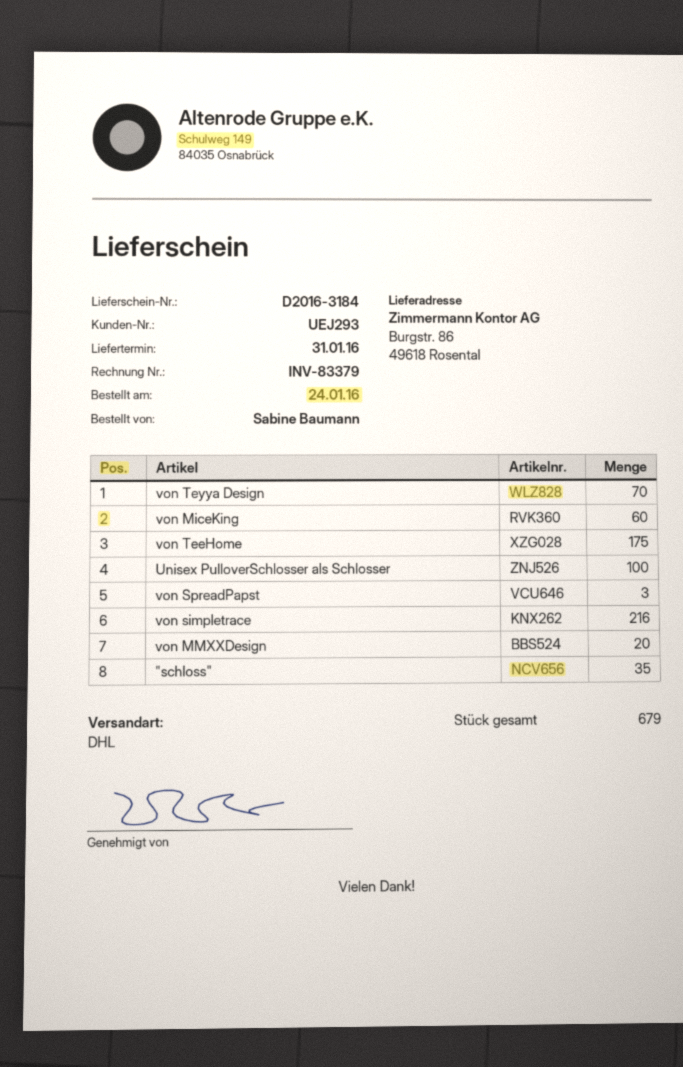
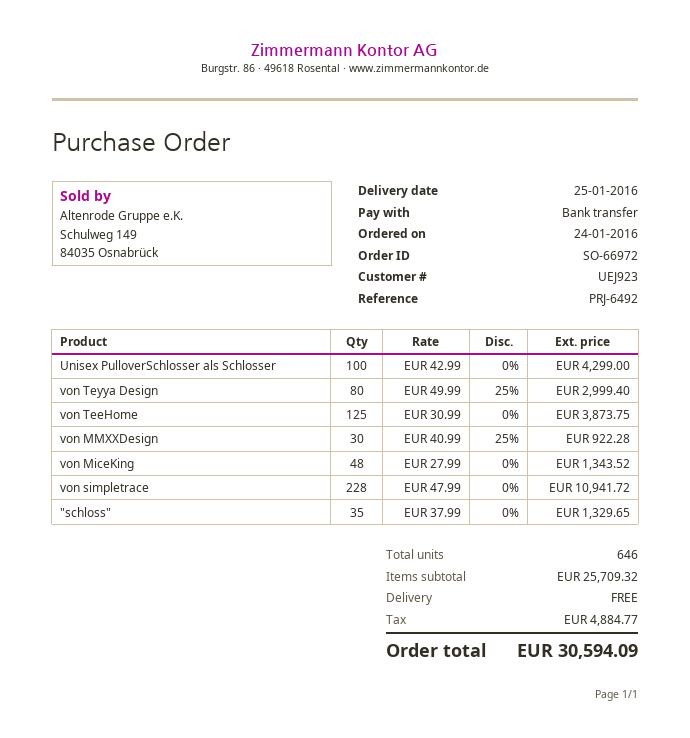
delivery date: 2016-01-31 -> 2016-01-25
customer number: UEJ293 -> UEJ923
von Teyya Design: 70 -> 80
von MiceKing: 60 -> 48
von TeeHome: 175 -> 125
von SpreadPapst: 3 -> none
von simpletrace: 216 -> 228
von MMXXDesign: 20 -> 30
total quantity: 679 -> 646

